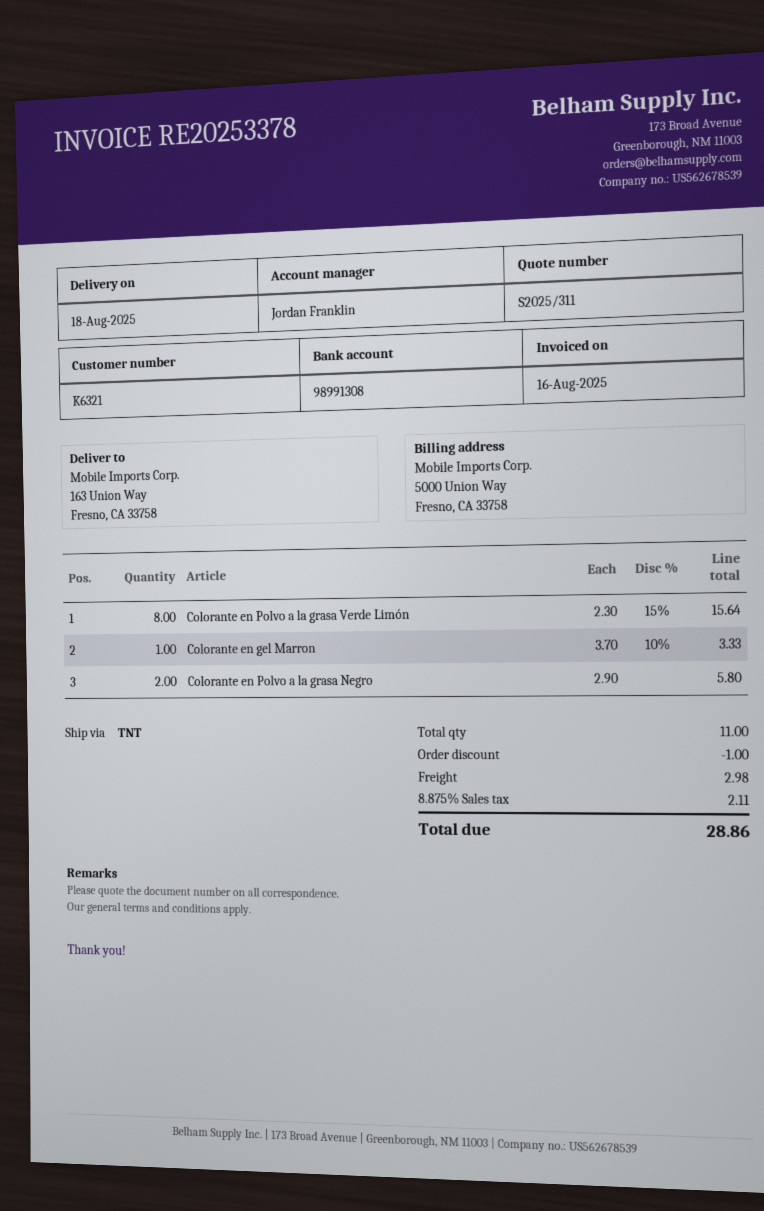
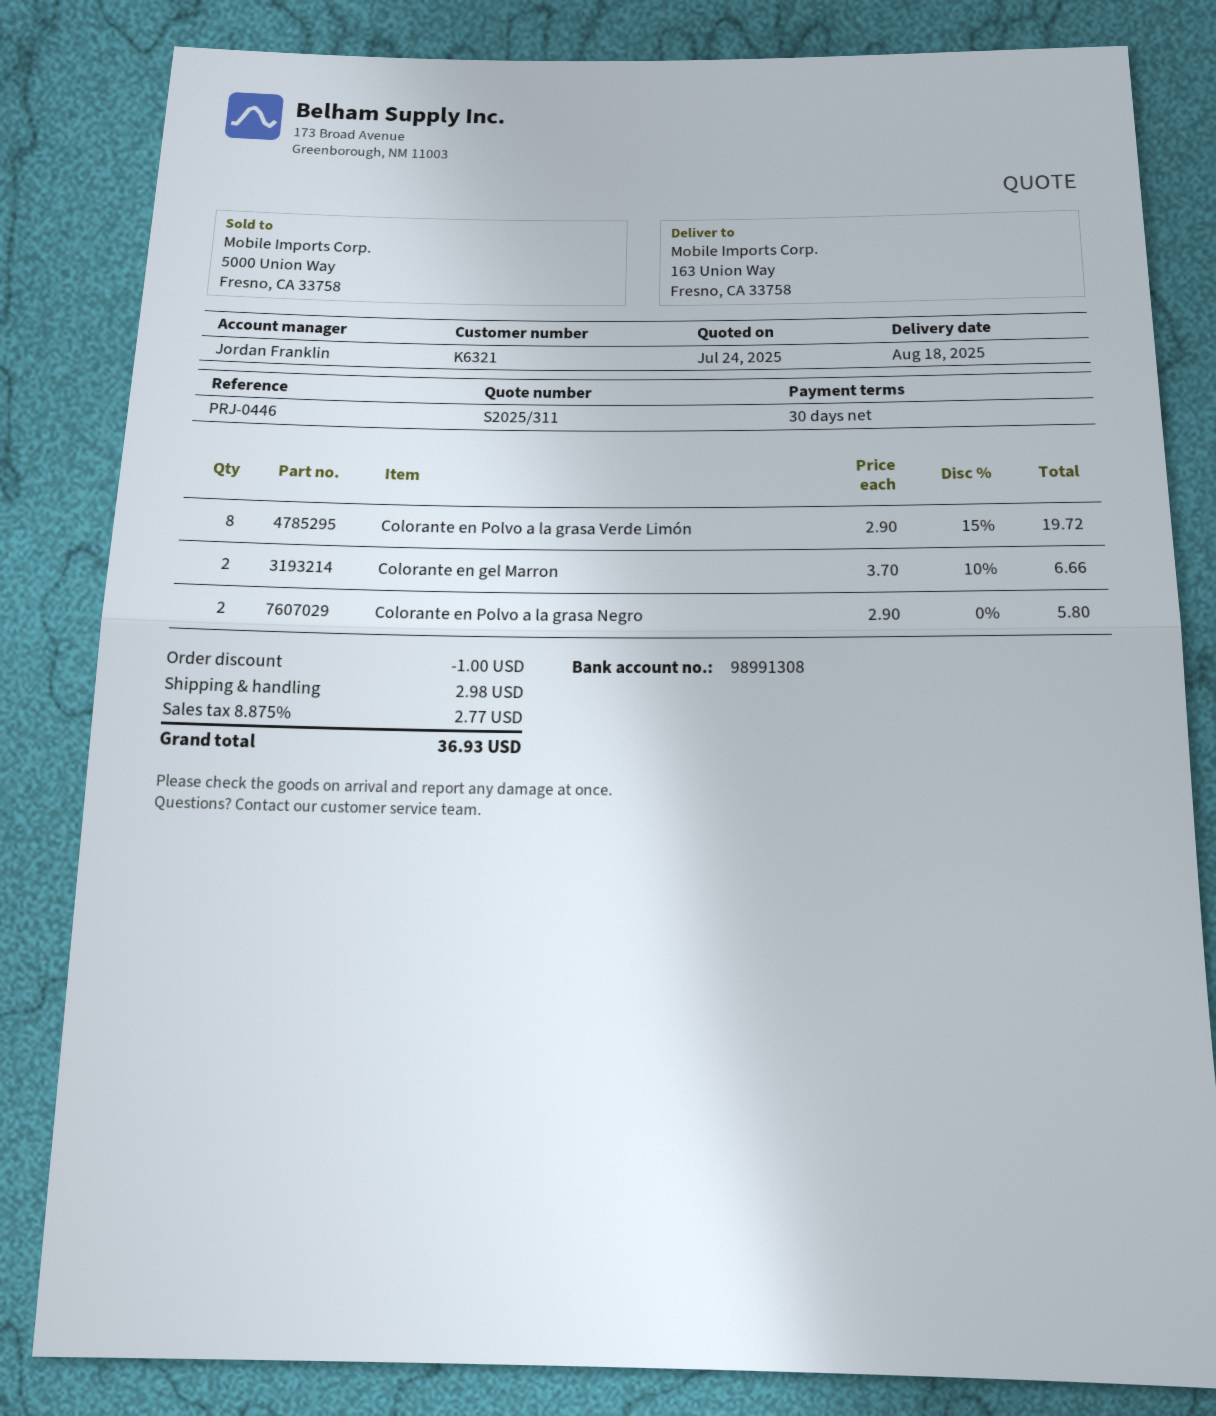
Colorante en Polvo a la grasa Verde Limón: 8 x 2.30 - 15% = 15.64 -> 8 x 2.90 - 15% = 19.72
Colorante en gel Marron: 1 x 3.70 - 10% = 3.33 -> 2 x 3.70 - 10% = 6.66
tax: 8.875% = 2.11 -> 8.875% = 2.77
total: 28.86 -> 36.93

